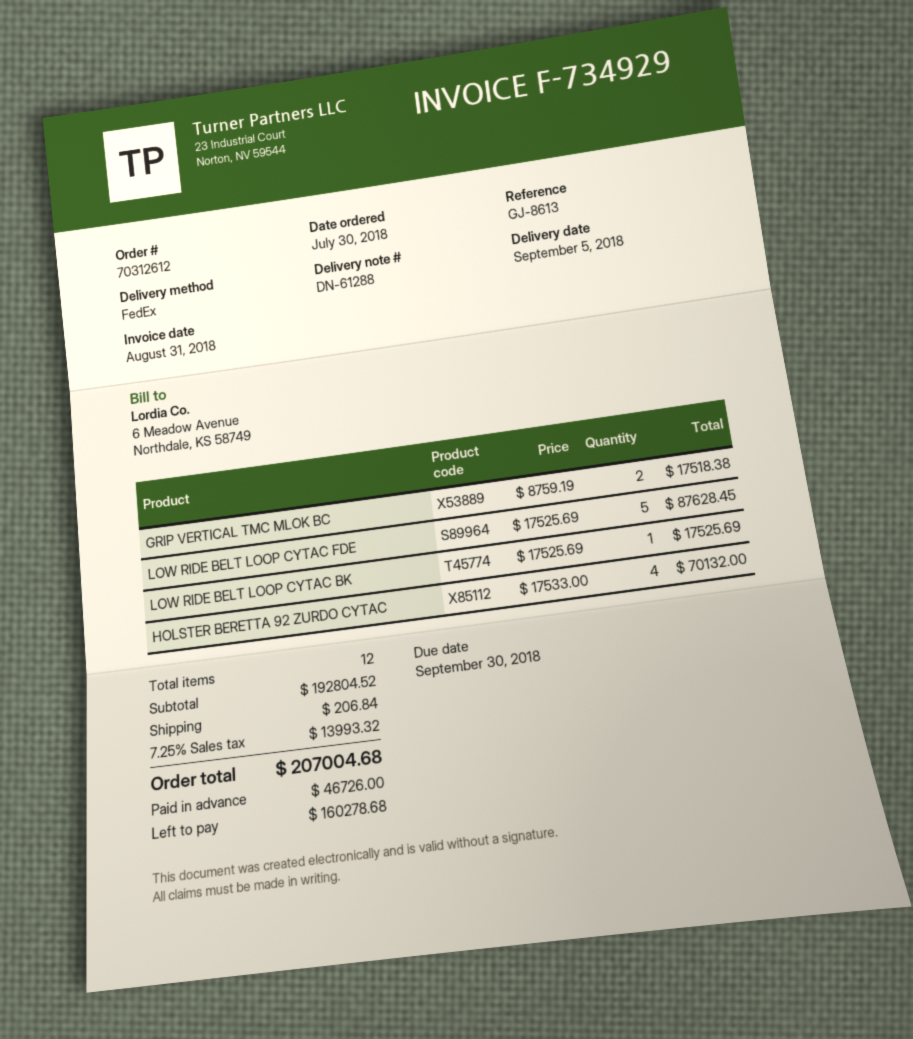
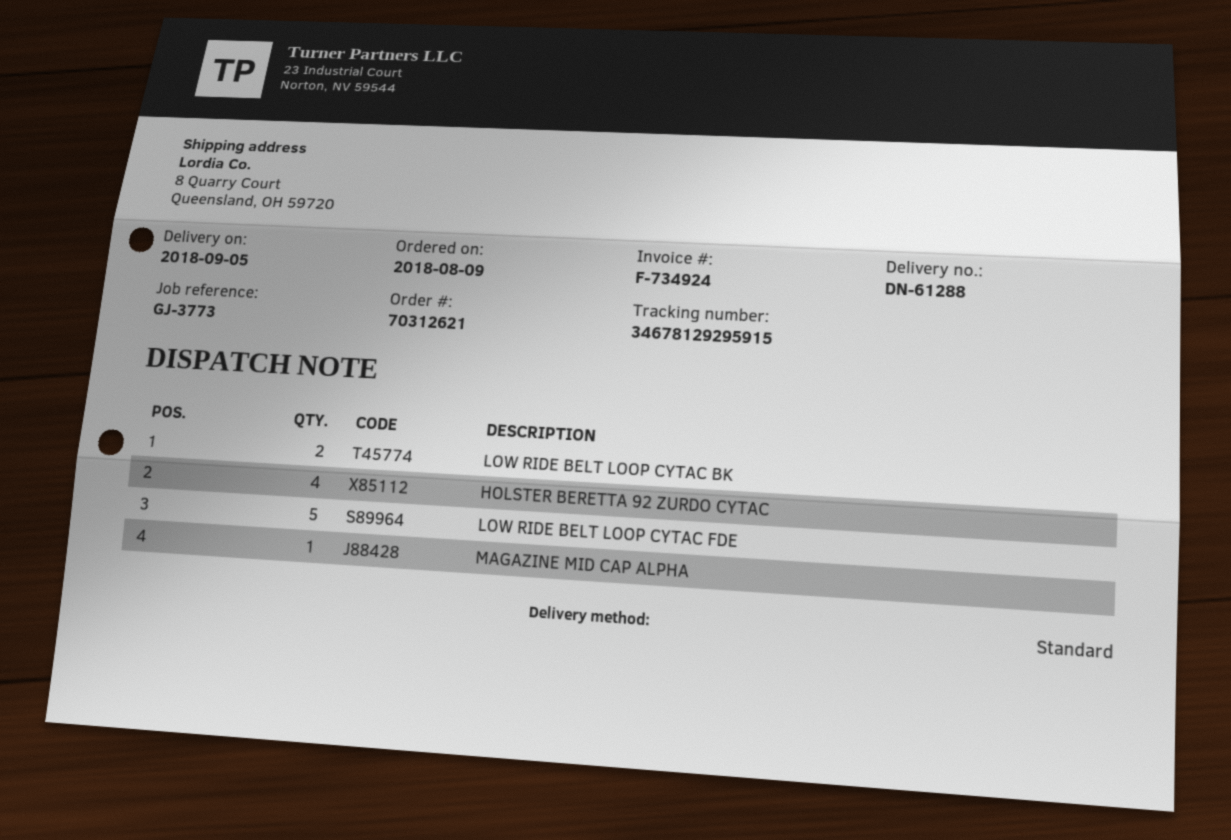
order number: 70312612 -> 70312621
order date: 2018-07-30 -> 2018-08-09
invoice number: F-734929 -> F-734924
reference: GJ-8613 -> GJ-3773
shipping method: FedEx -> standard
GRIP VERTICAL TMC MLOK BC: 2 -> none
LOW RIDE BELT LOOP CYTAC BK: 1 -> 2
MAGAZINE MID CAP ALPHA: none -> 1

